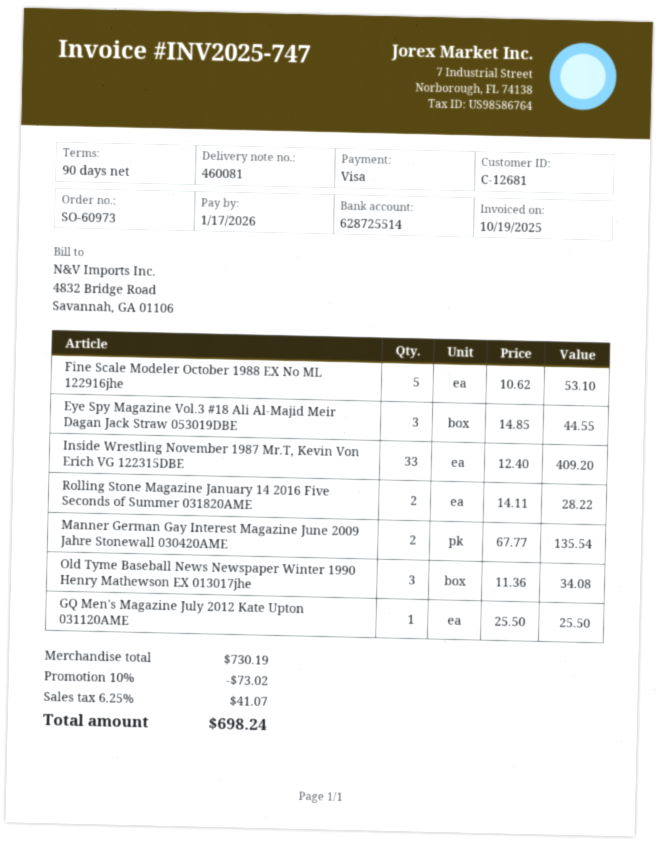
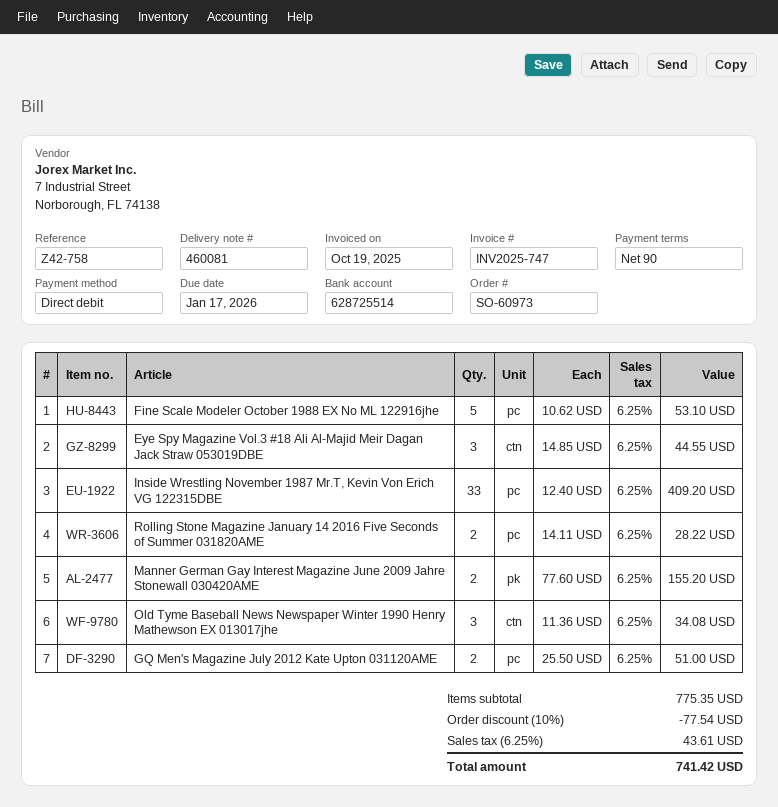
payment method: Visa -> direct debit
Manner German Gay Interest Magazine June 2009 Jahre Stonewall 030420AME: 2 x 67.77 = 135.54 -> 2 x 77.60 = 155.20
GQ Men's Magazine July 2012 Kate Upton 031120AME: 1 x 25.50 = 25.50 -> 2 x 25.50 = 51.00
subtotal: 730.19 -> 775.35
discount: 10% = 73.02 -> 10% = 77.54
tax: 6.25% = 41.07 -> 6.25% = 43.61
total: 698.24 -> 741.42

